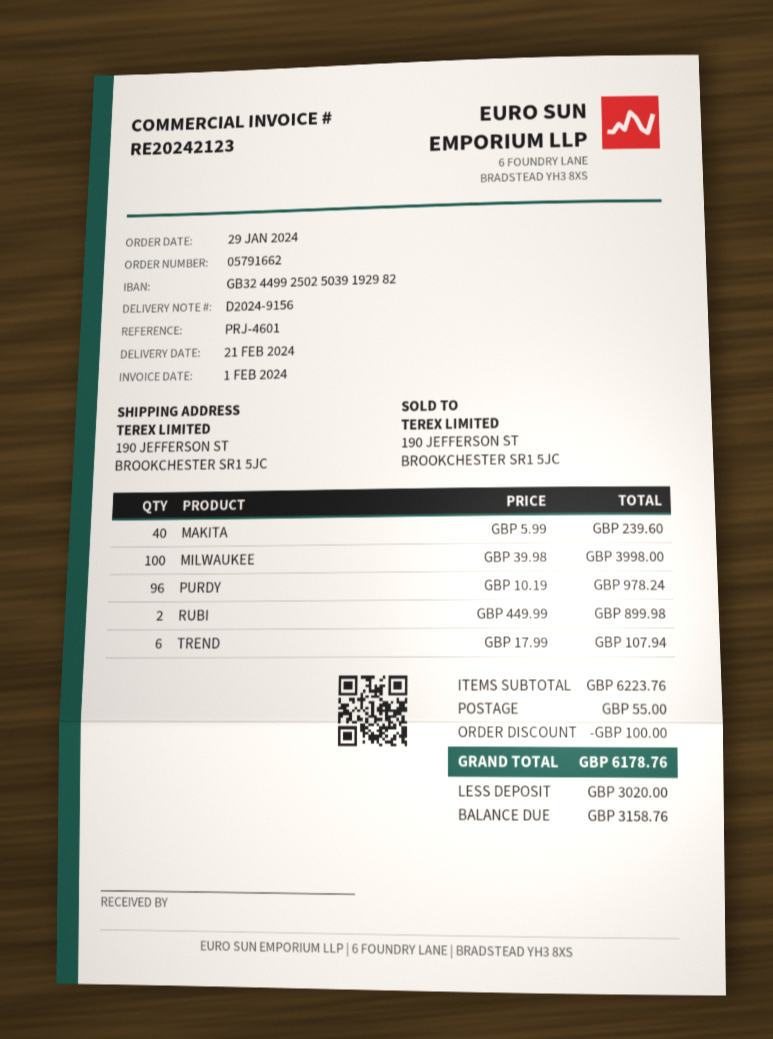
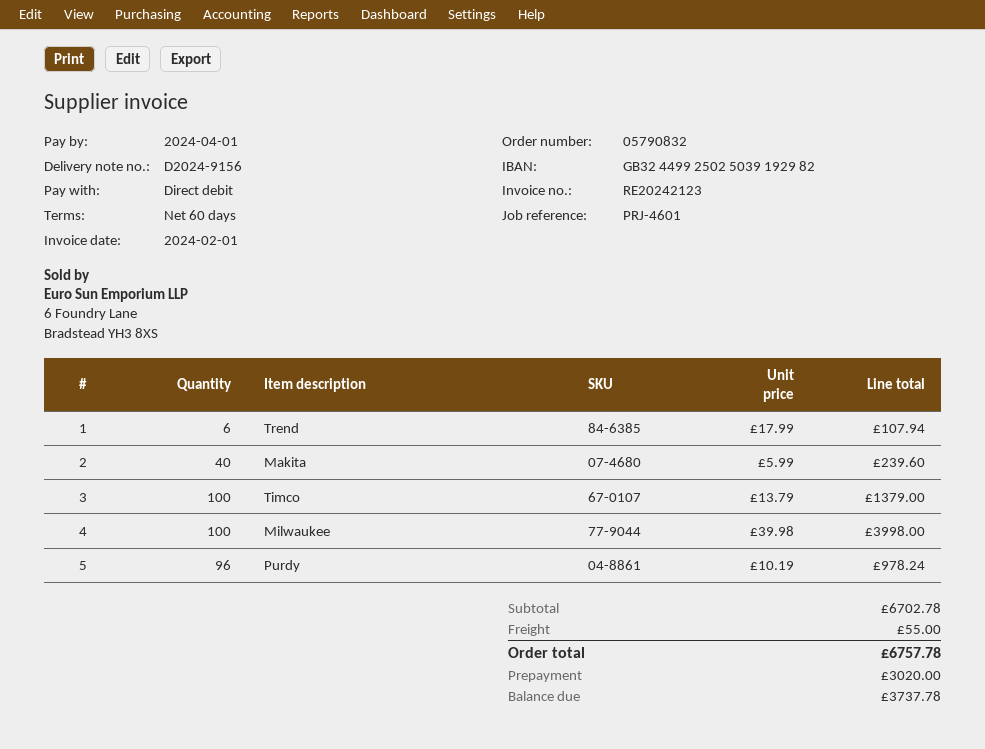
order number: 05791662 -> 05790832
RUBI: 2 x 449.99 = 899.98 -> none
Timco: none -> 100 x 13.79 = 1379.00
subtotal: 6223.76 -> 6702.78
discount: 100.00 -> none
total: 6178.76 -> 6757.78
balance: 3158.76 -> 3737.78

